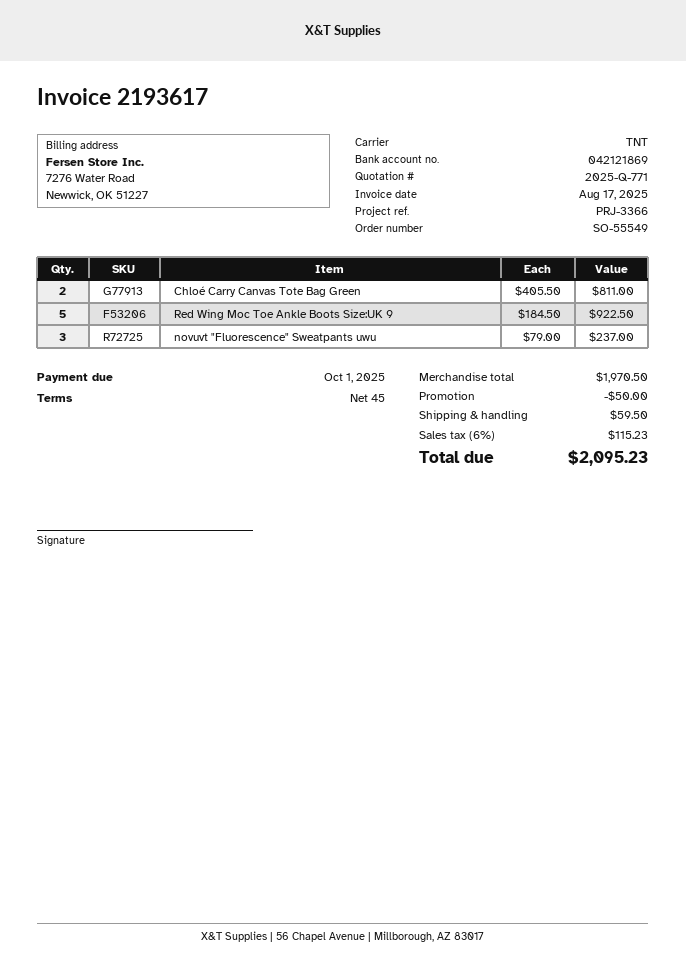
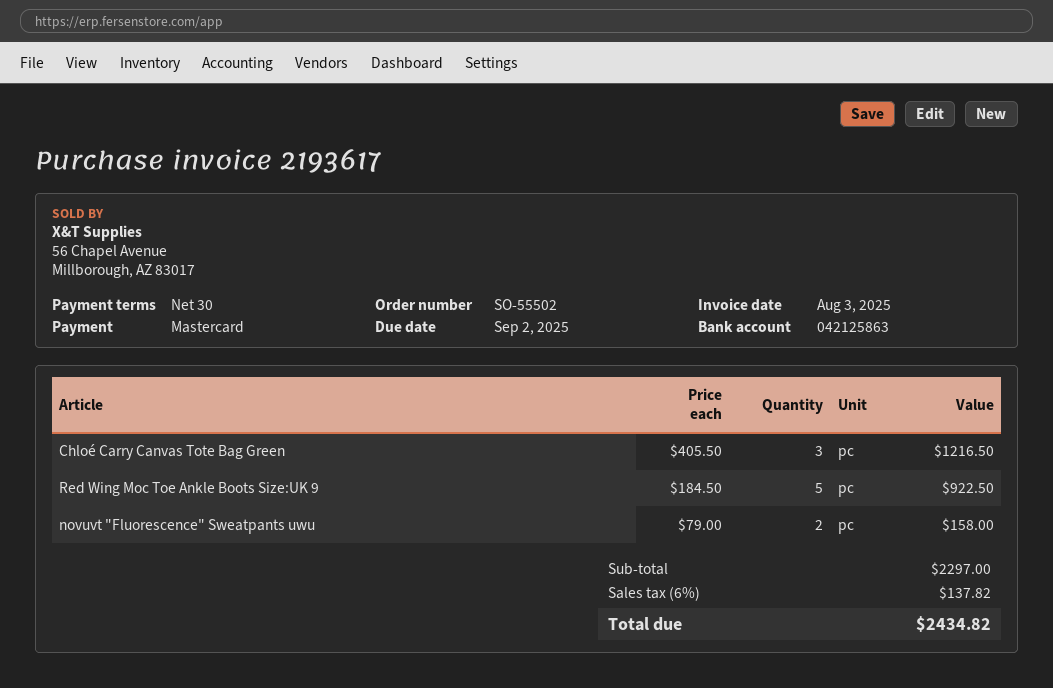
order number: SO-55549 -> SO-55502
invoice date: 2025-08-17 -> 2025-08-03
payment terms: 45 days -> 30 days
due date: 2025-10-01 -> 2025-09-02
bank account: 042121869 -> 042125863
Chloé Carry Canvas Tote Bag Green: 2 x 405.50 = 811.00 -> 3 x 405.50 = 1216.50
novuvt "Fluorescence" Sweatpants uwu: 3 x 79.00 = 237.00 -> 2 x 79.00 = 158.00
subtotal: 1970.50 -> 2297.00
discount: 50.00 -> none
shipping: 59.50 -> none
tax: 6% = 115.23 -> 6% = 137.82
total: 2095.23 -> 2434.82

